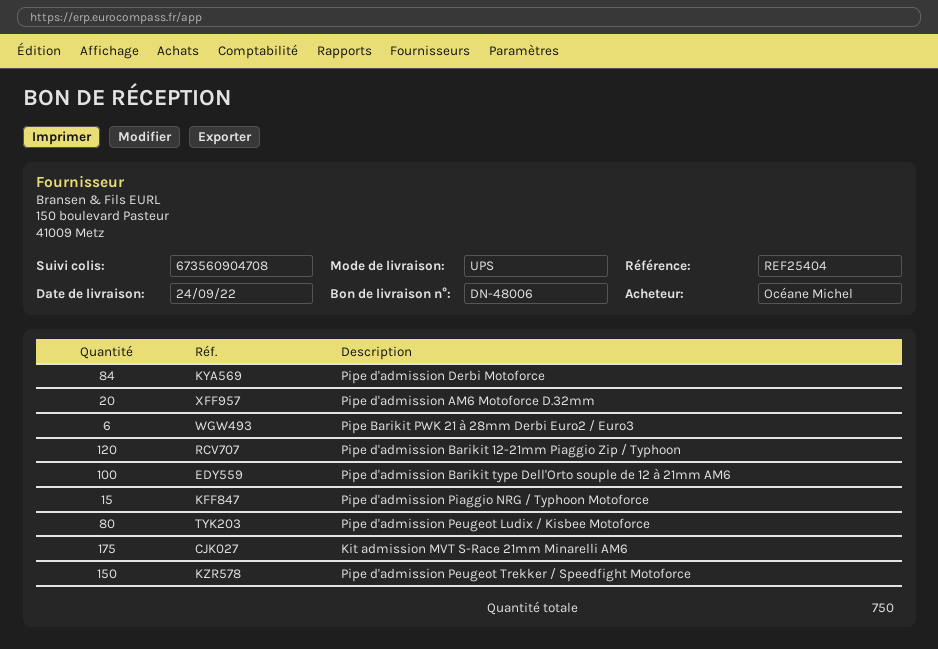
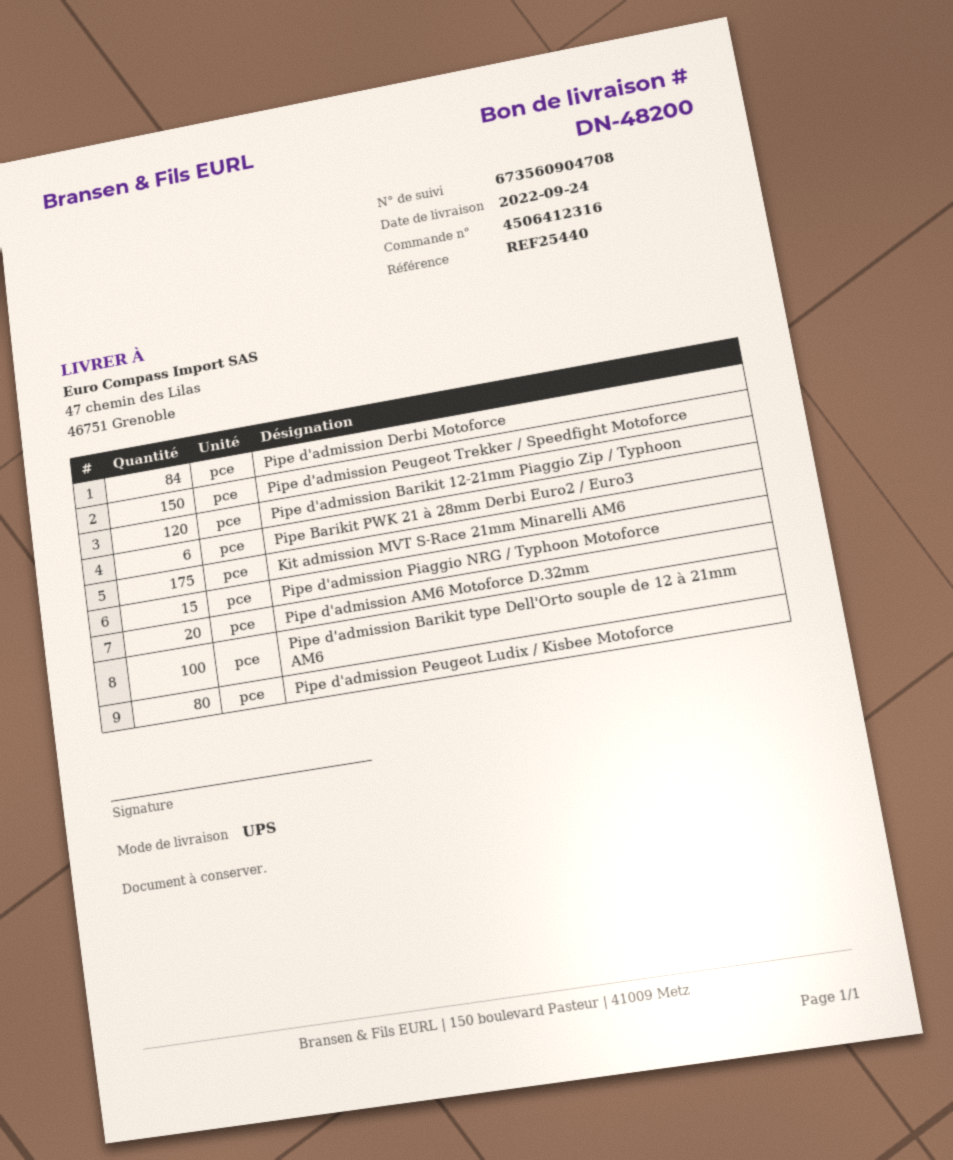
delivery note number: DN-48006 -> DN-48200
reference: REF25404 -> REF25440

